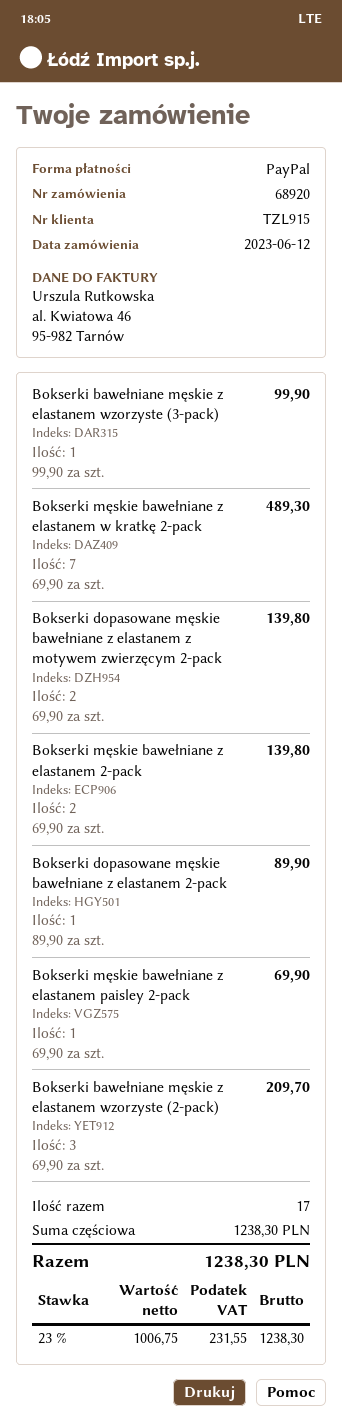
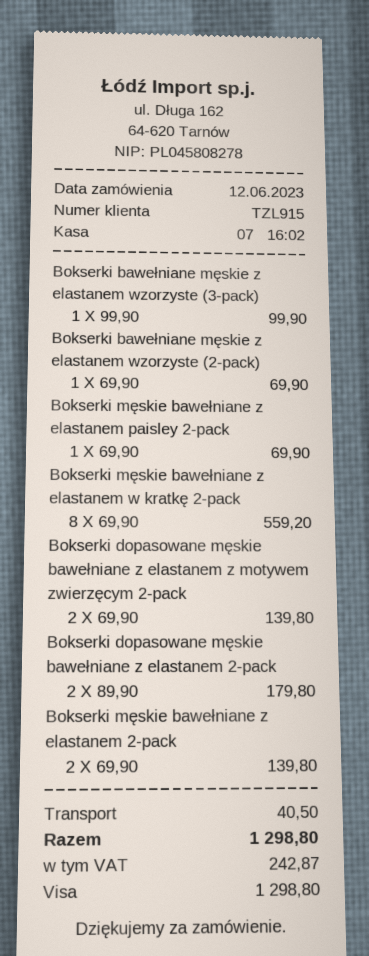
payment method: PayPal -> Visa
Bokserki męskie bawełniane z elastanem w kratkę 2-pack: 7 x 69.90 = 489.30 -> 8 x 69.90 = 559.20
Bokserki dopasowane męskie bawełniane z elastanem 2-pack: 1 x 89.90 = 89.90 -> 2 x 89.90 = 179.80
Bokserki bawełniane męskie z elastanem wzorzyste (2-pack): 3 x 69.90 = 209.70 -> 1 x 69.90 = 69.90
shipping: none -> 40.50
tax: 231.55 -> 242.87
total: 1238.30 -> 1298.80

